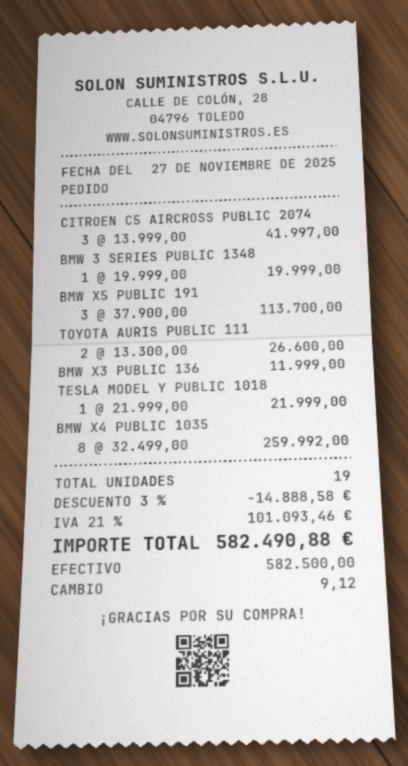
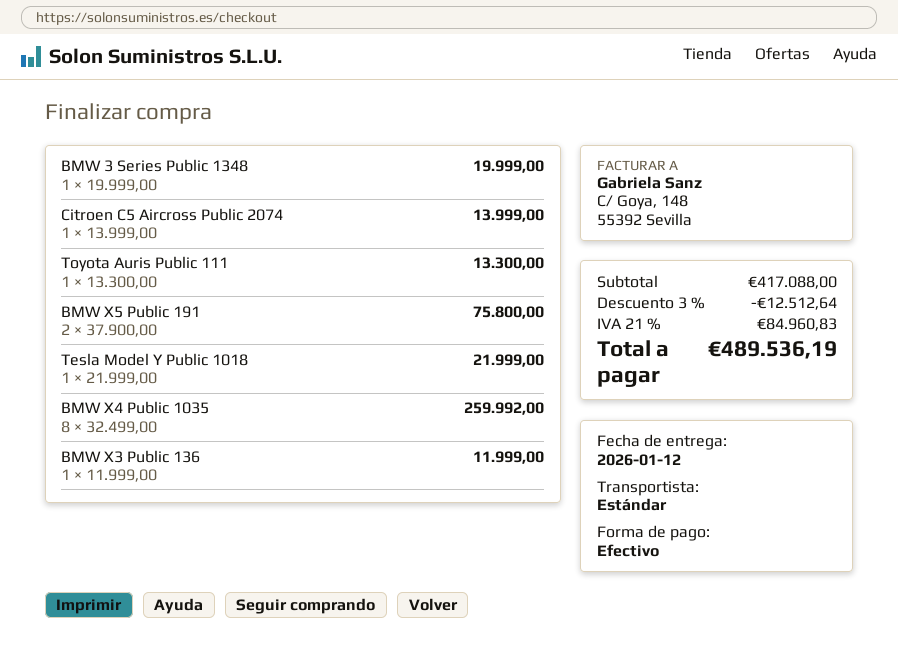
CITROEN C5 AIRCROSS PUBLIC 2074: 3 x 13999.00 = 41997.00 -> 1 x 13999.00 = 13999.00
BMW X5 PUBLIC 191: 3 x 37900.00 = 113700.00 -> 2 x 37900.00 = 75800.00
TOYOTA AURIS PUBLIC 111: 2 x 13300.00 = 26600.00 -> 1 x 13300.00 = 13300.00
discount: 3% = 14888.58 -> 3% = 12512.64
tax: 21% = 101093.46 -> 21% = 84960.83
total: 582490.88 -> 489536.19

